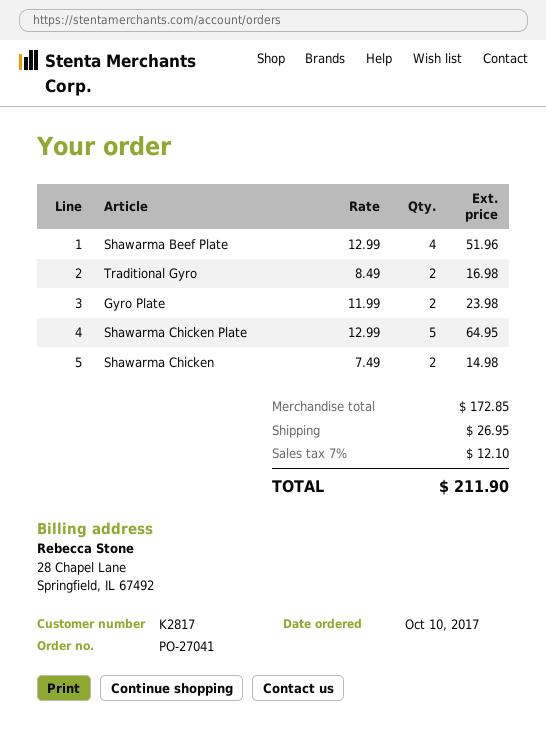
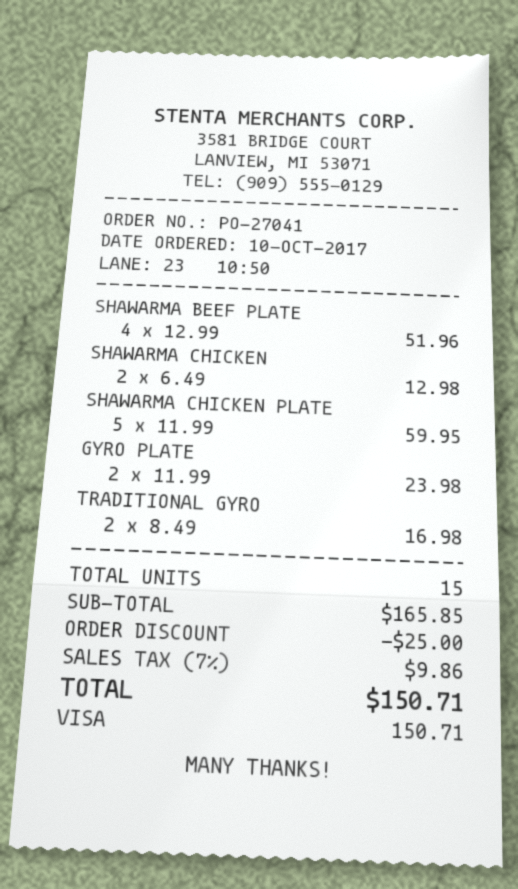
Shawarma Chicken Plate: 5 x 12.99 = 64.95 -> 5 x 11.99 = 59.95
Shawarma Chicken: 2 x 7.49 = 14.98 -> 2 x 6.49 = 12.98
subtotal: 172.85 -> 165.85
discount: none -> 25.00
shipping: 26.95 -> none
tax: 7% = 12.10 -> 7% = 9.86
total: 211.90 -> 150.71

